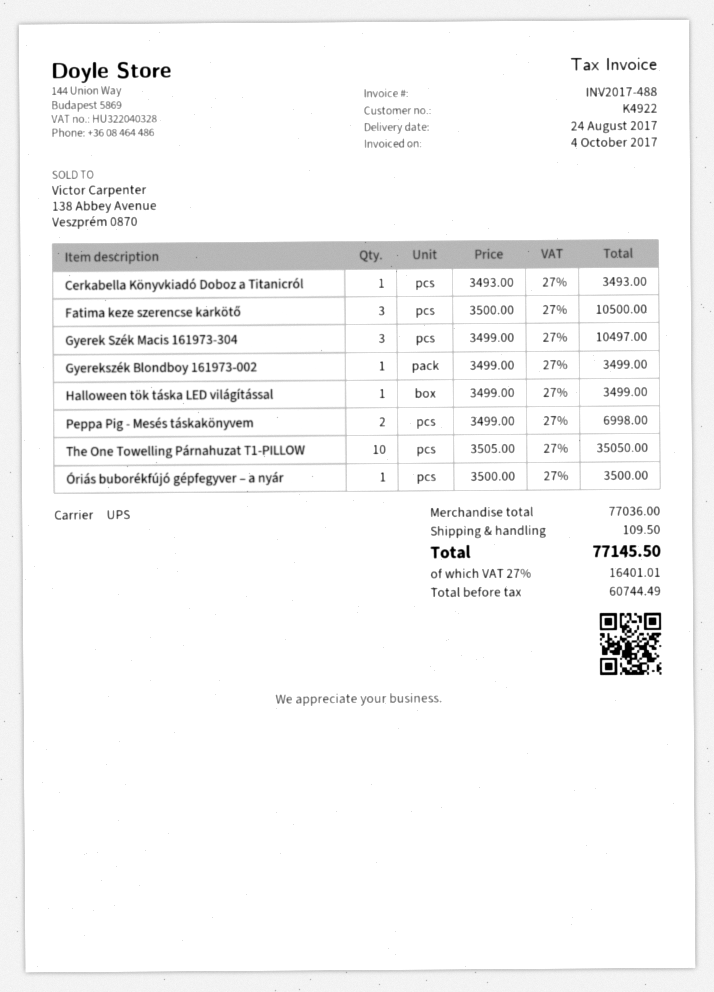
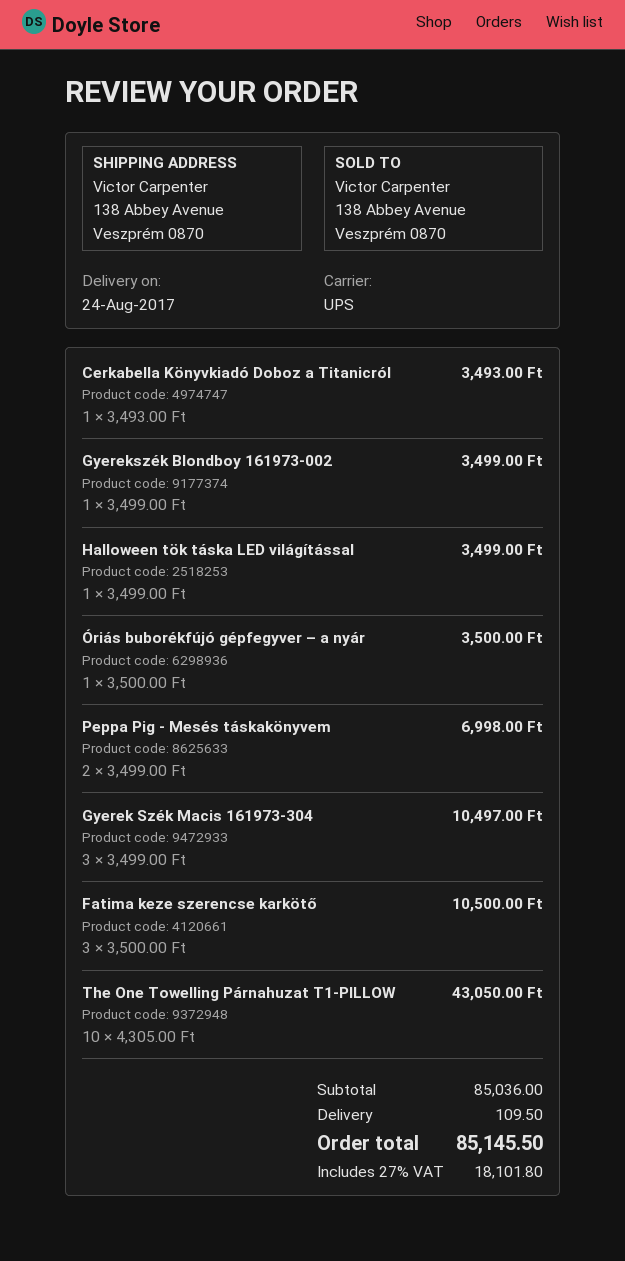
The One Towelling Párnahuzat T1-PILLOW: 10 x 3505.00 = 35050.00 -> 10 x 4305.00 = 43050.00
subtotal: 77036.00 -> 85036.00
tax: 27% = 16401.01 -> 27% = 18101.80
total: 77145.50 -> 85145.50

